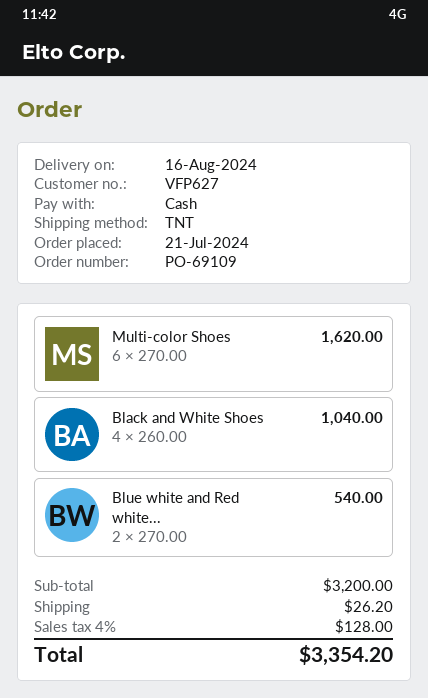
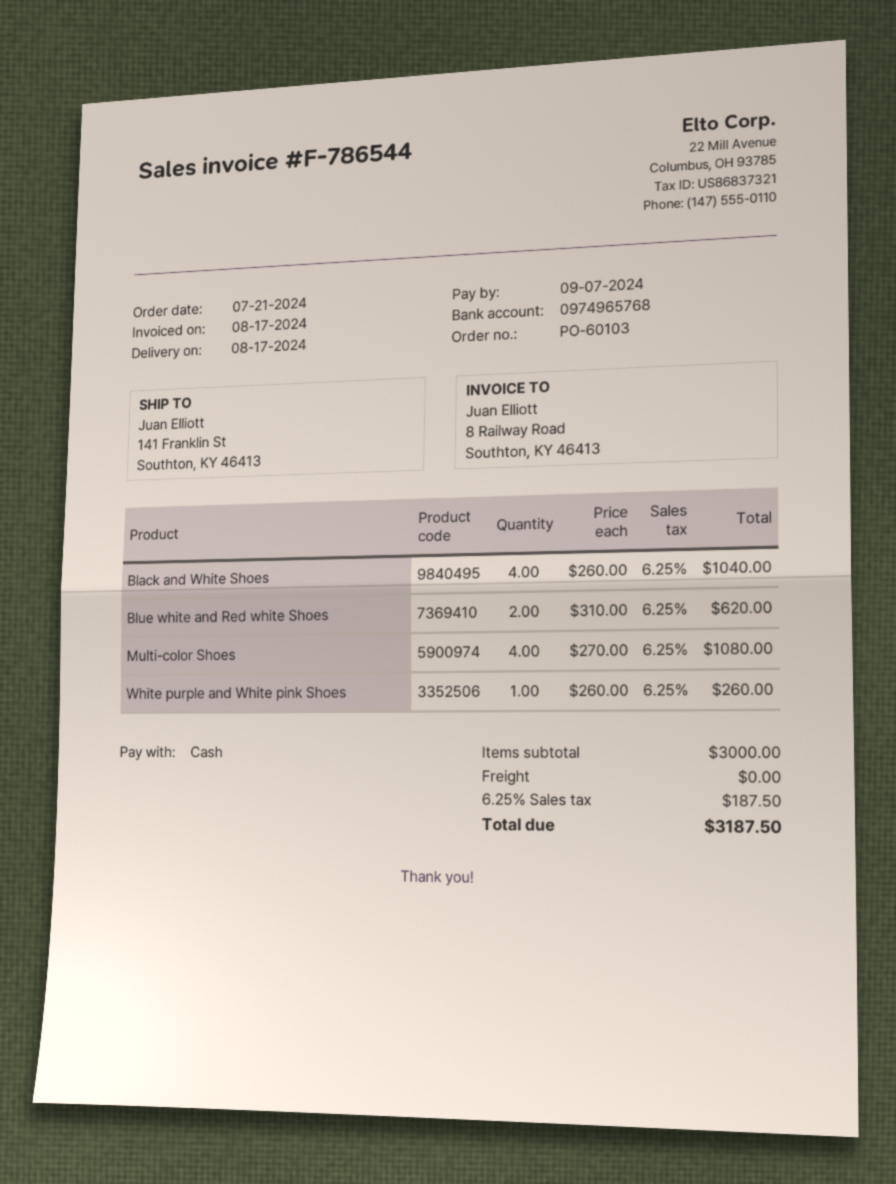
order number: PO-69109 -> PO-60103
delivery date: 2024-08-16 -> 2024-08-17
Multi-color Shoes: 6 x 270.00 = 1620.00 -> 4 x 270.00 = 1080.00
Blue white and Red white...: 2 x 270.00 = 540.00 -> 2 x 310.00 = 620.00
White purple and White pink Shoes: none -> 1 x 260.00 = 260.00
subtotal: 3200.00 -> 3000.00
shipping: 26.20 -> 0.00
tax: 4% = 128.00 -> 6.25% = 187.50
total: 3354.20 -> 3187.50

